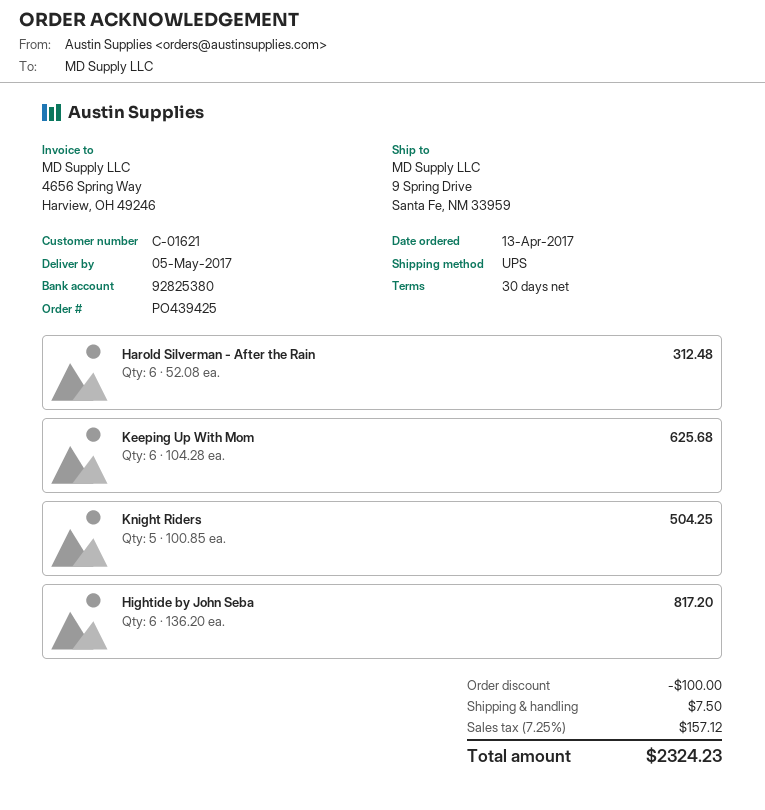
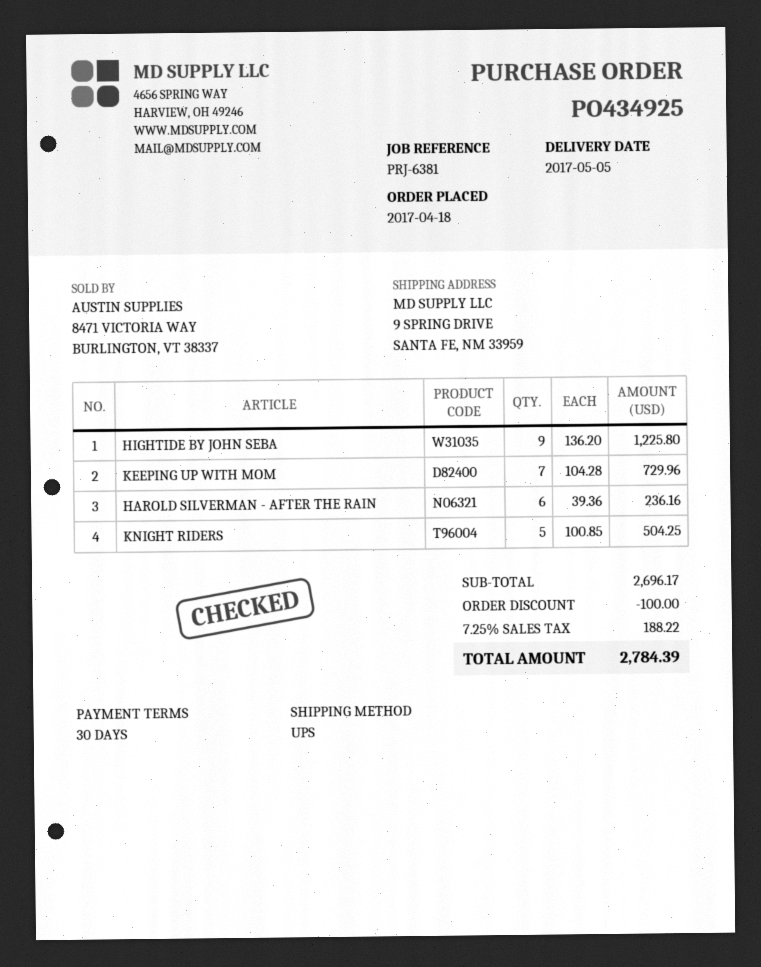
order number: PO439425 -> PO434925
order date: 2017-04-13 -> 2017-04-18
Harold Silverman - After the Rain: 6 x 52.08 = 312.48 -> 6 x 39.36 = 236.16
Keeping Up With Mom: 6 x 104.28 = 625.68 -> 7 x 104.28 = 729.96
Hightide by John Seba: 6 x 136.20 = 817.20 -> 9 x 136.20 = 1225.80
shipping: 7.50 -> none
tax: 7.25% = 157.12 -> 7.25% = 188.22
total: 2324.23 -> 2784.39

